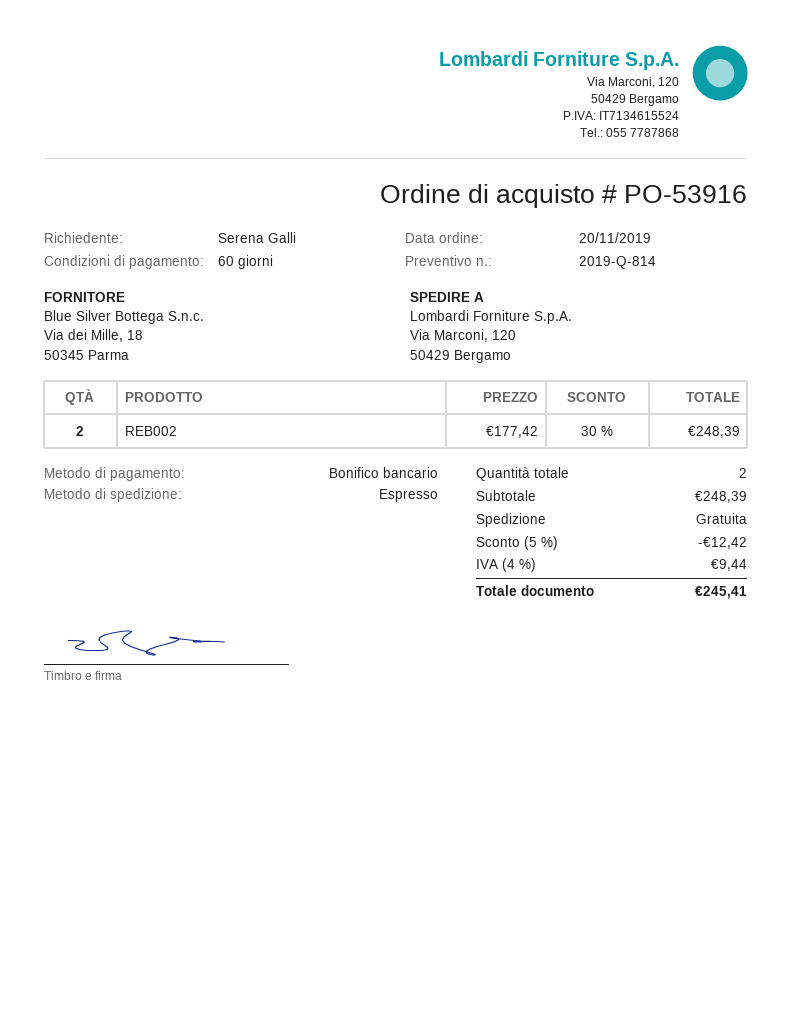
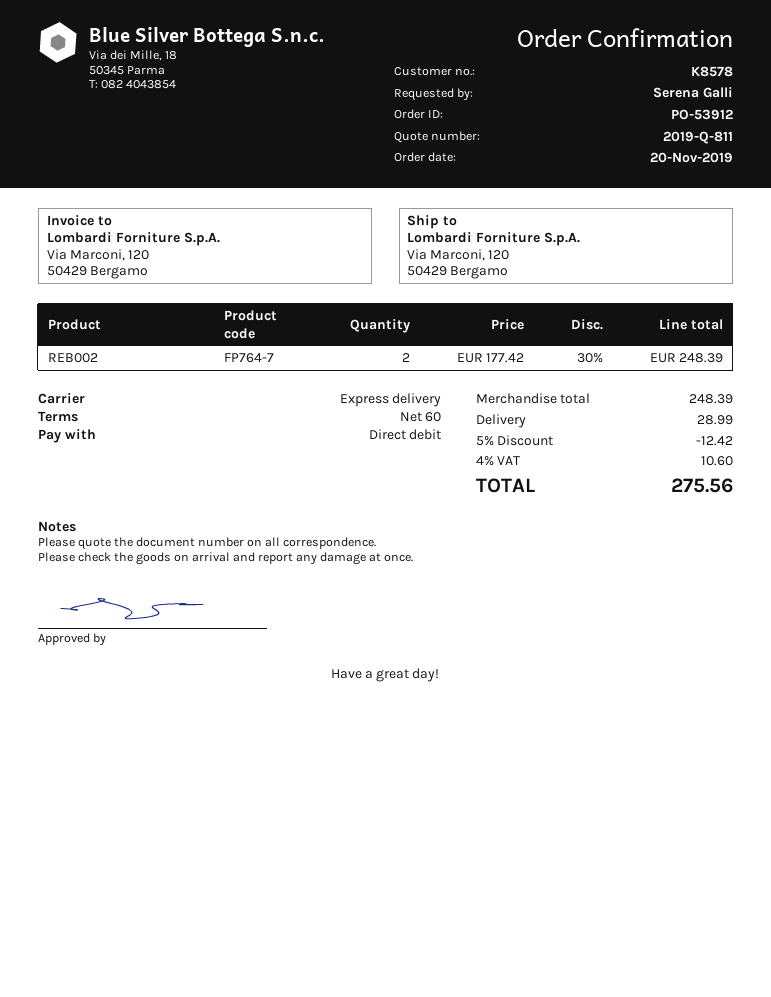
quote number: 2019-Q-814 -> 2019-Q-811
order number: PO-53916 -> PO-53912
payment method: bank transfer -> direct debit
shipping: 0.00 -> 28.99
tax: 4% = 9.44 -> 4% = 10.60
total: 245.41 -> 275.56

